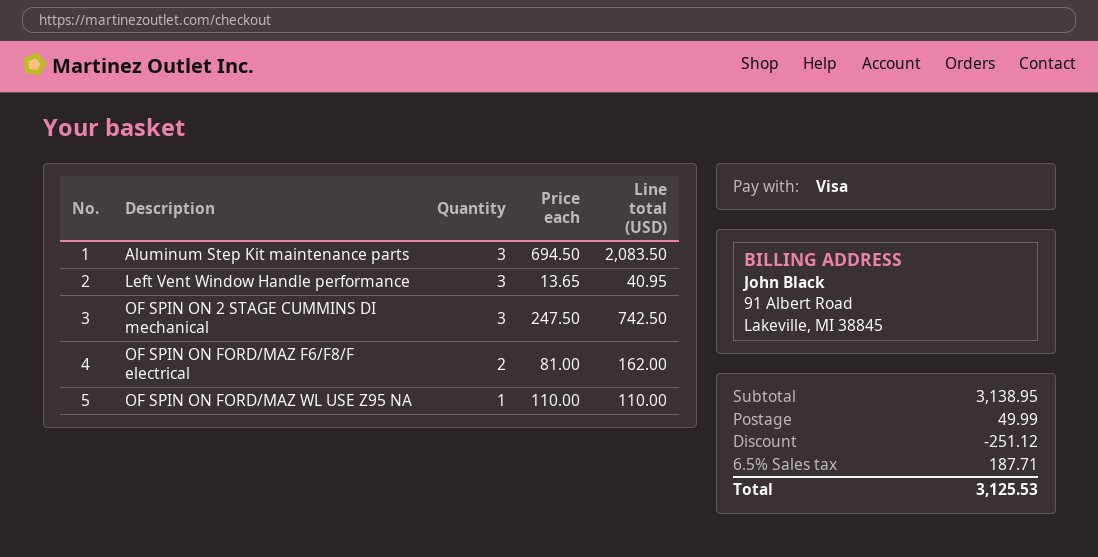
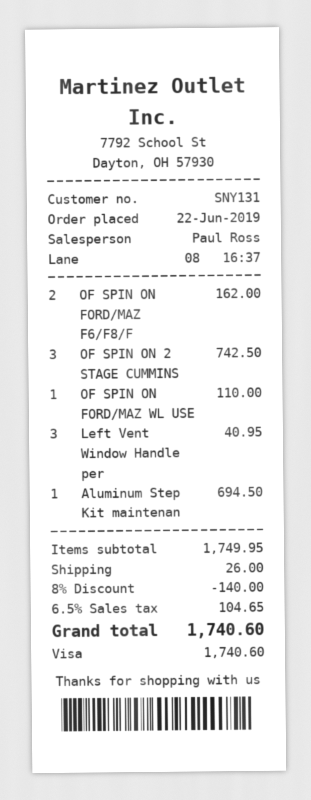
Aluminum Step Kit maintenance parts: 3 for 2083.50 -> 1 for 694.50
subtotal: 3138.95 -> 1749.95
discount: 251.12 -> 140.00
shipping: 49.99 -> 26.00
tax: 6.5% = 187.71 -> 6.5% = 104.65
total: 3125.53 -> 1740.60

